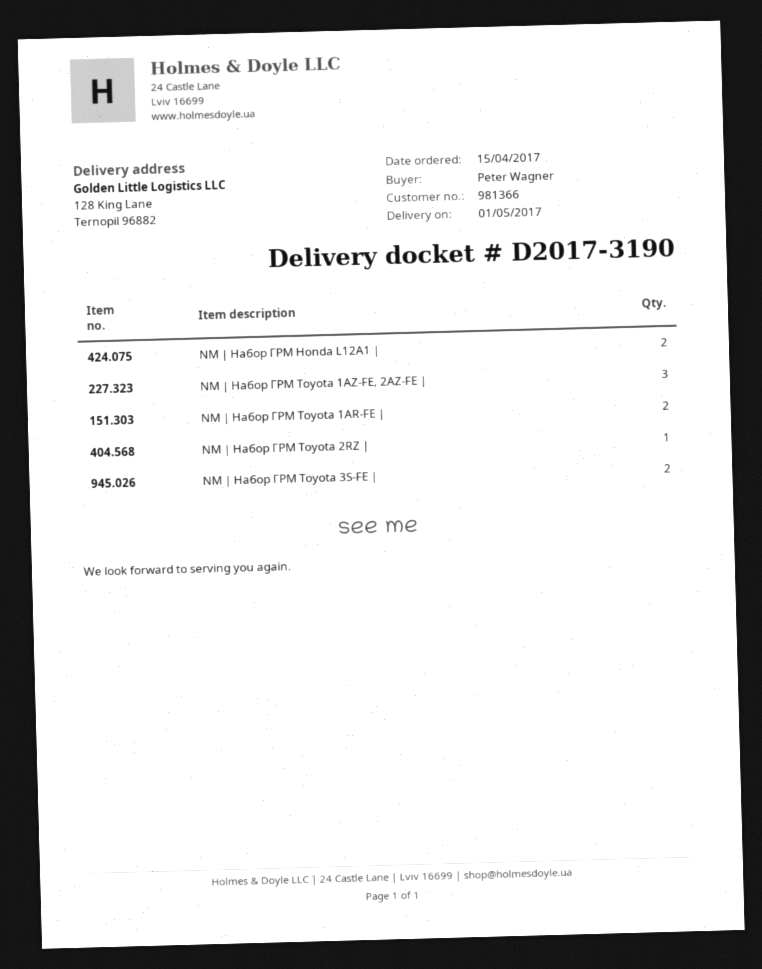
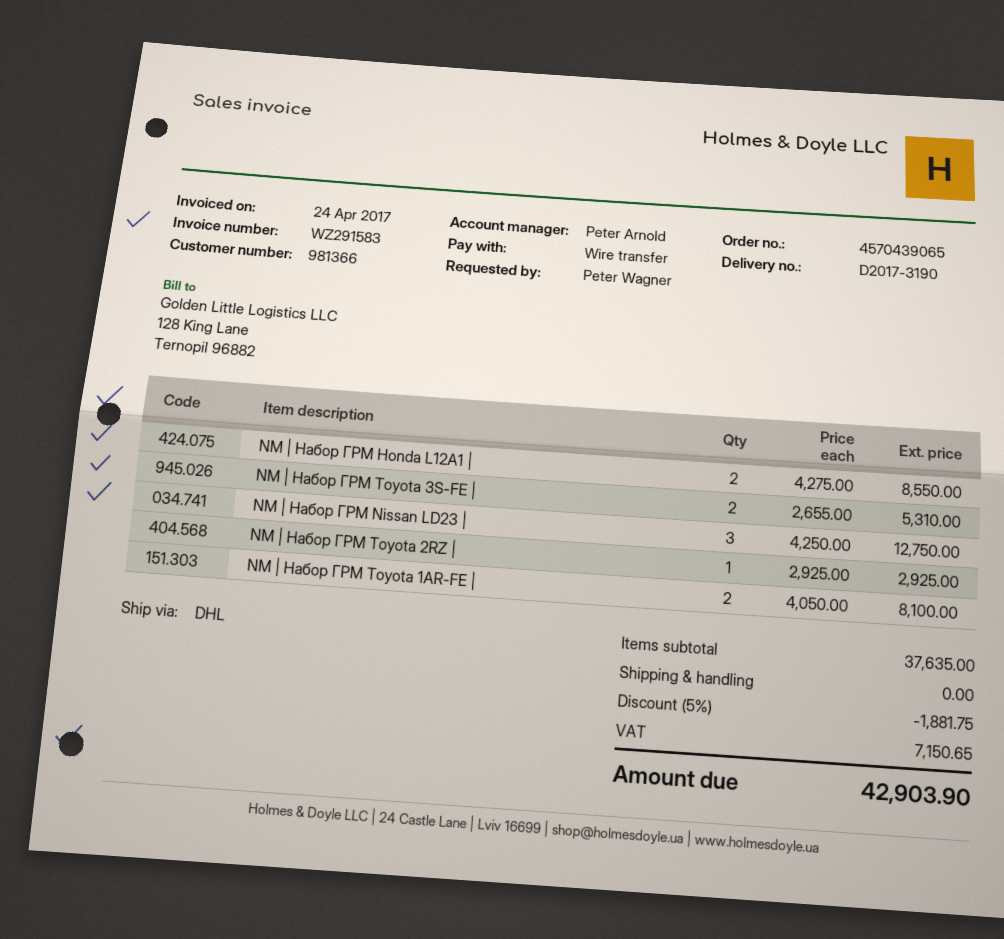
NM | Набор ГРМ Toyota 1AZ-FE, 2AZ-FE |: 3 -> none
NM | Набор ГРМ Nissan LD23 |: none -> 3

